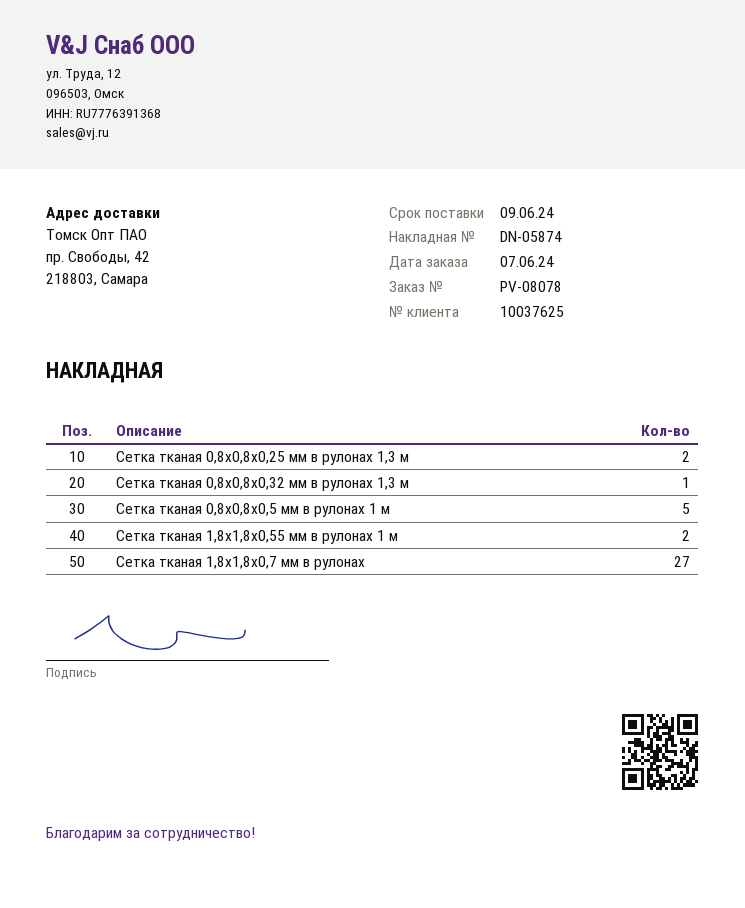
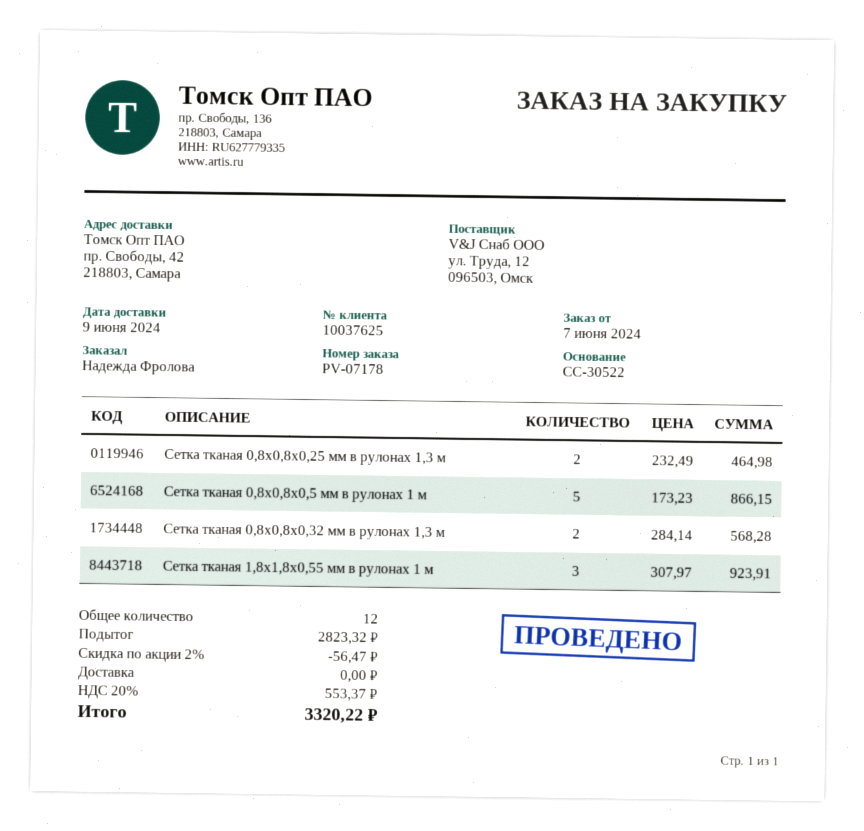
order number: PV-08078 -> PV-07178
Сетка тканая 0,8х0,8х0,32 мм в рулонах 1,3 м: 1 -> 2
Сетка тканая 1,8х1,8х0,55 мм в рулонах 1 м: 2 -> 3
Сетка тканая 1,8х1,8х0,7 мм в рулонах: 27 -> none

